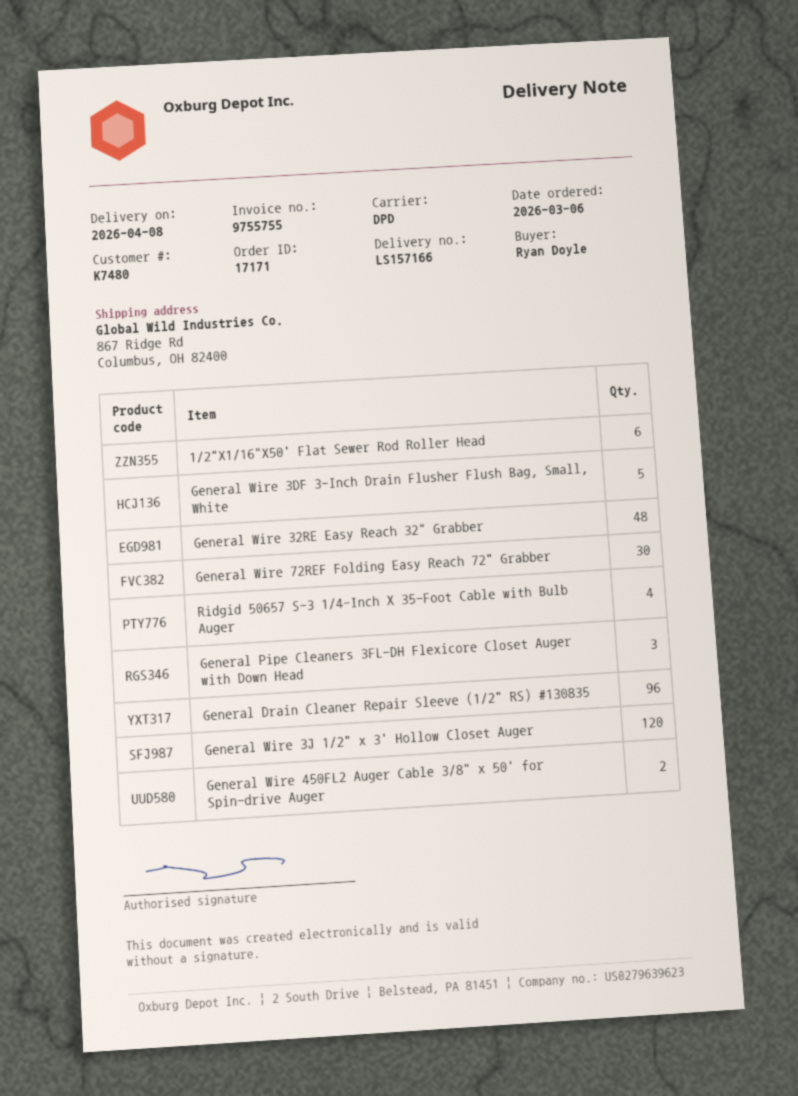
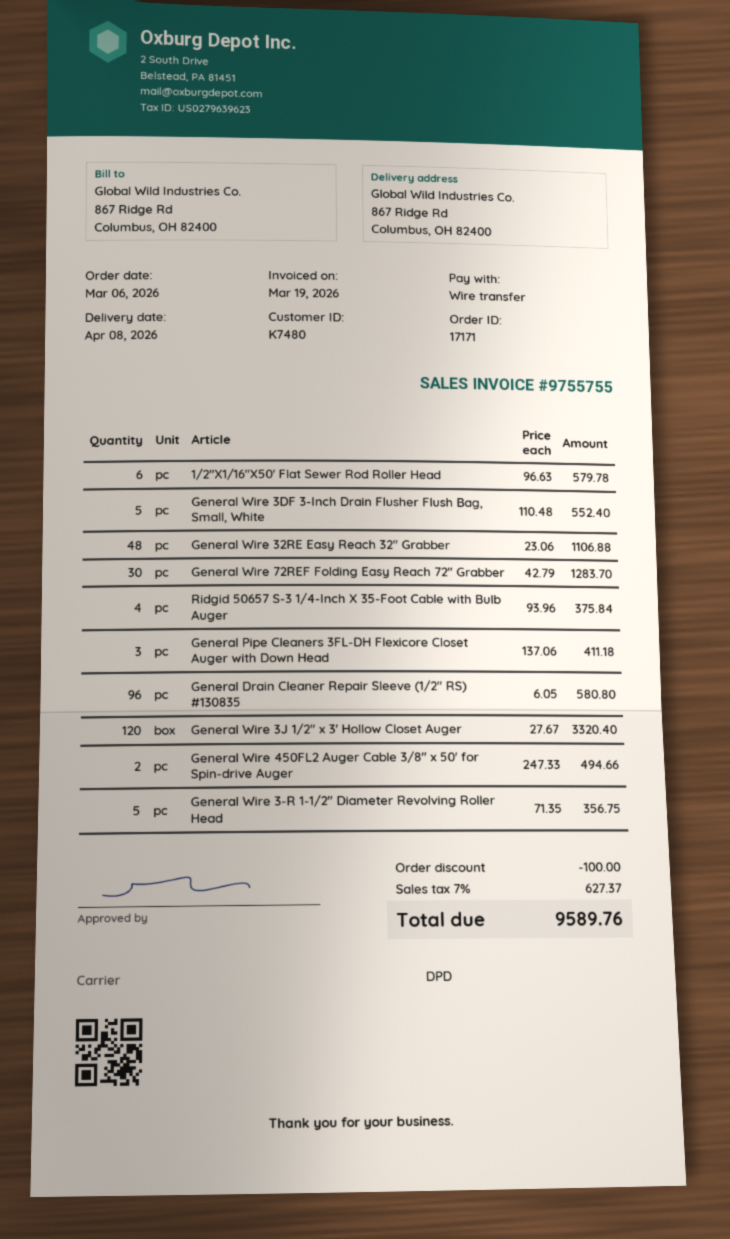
General Wire 3-R 1-1/2" Diameter Revolving Roller Head: none -> 5

